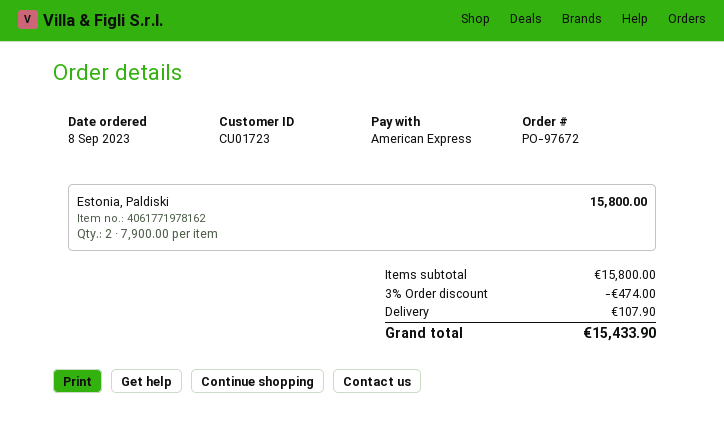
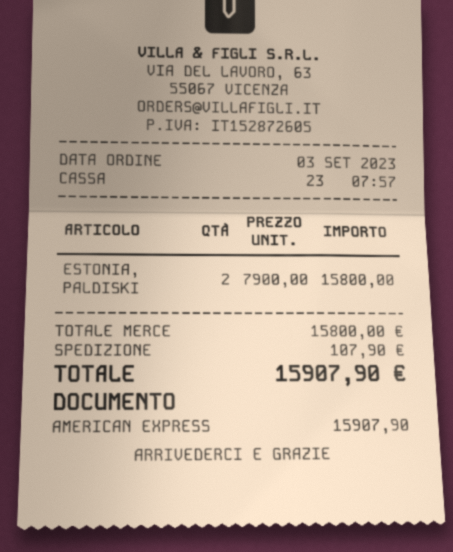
order date: 2023-09-08 -> 2023-09-03
discount: 3% = 474.00 -> none
total: 15433.90 -> 15907.90

